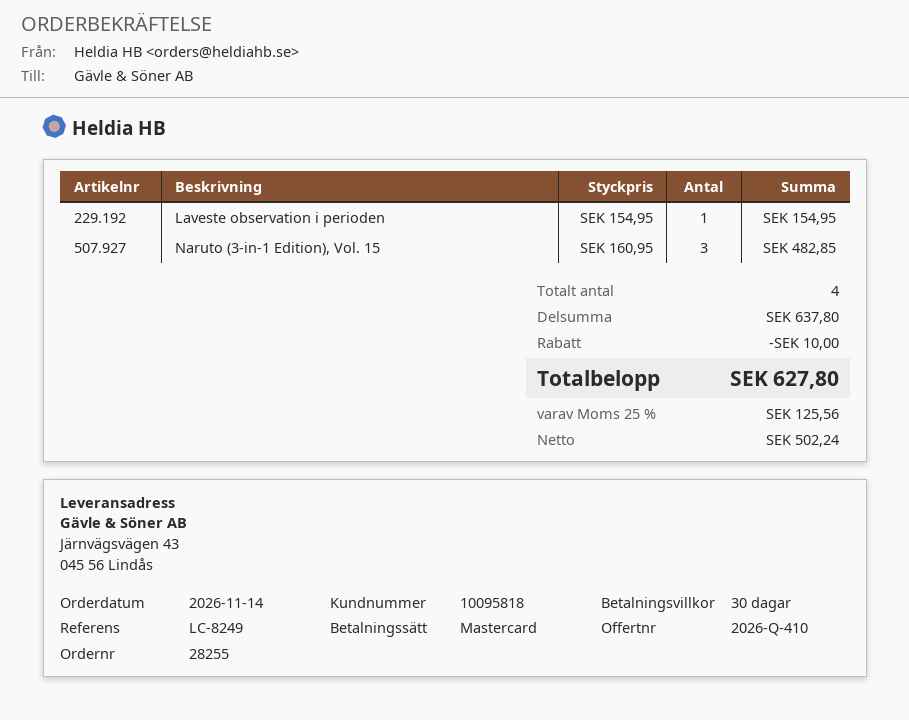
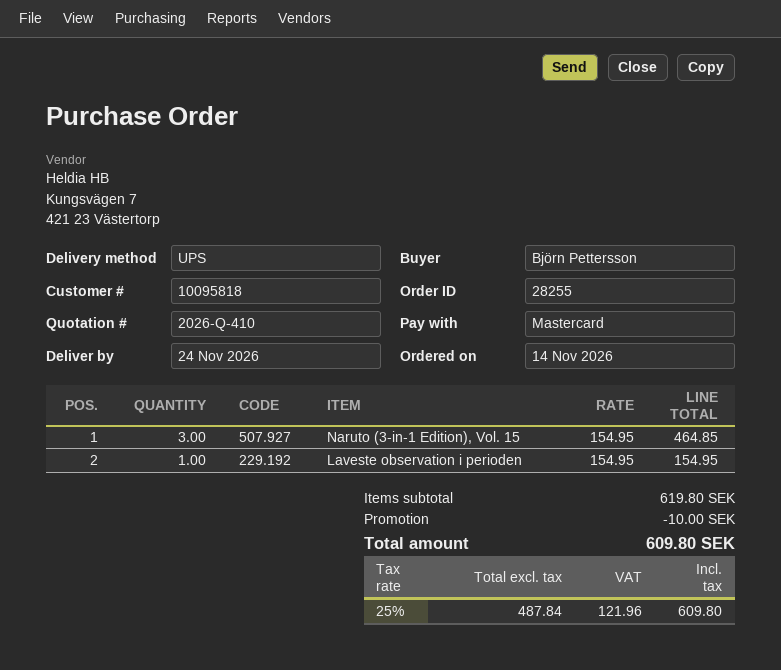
Naruto (3-in-1 Edition), Vol. 15: 3 x 160.95 = 482.85 -> 3 x 154.95 = 464.85
subtotal: 637.80 -> 619.80
net: 502.24 -> 487.84
tax: 25% = 125.56 -> 25% = 121.96
total: 627.80 -> 609.80

